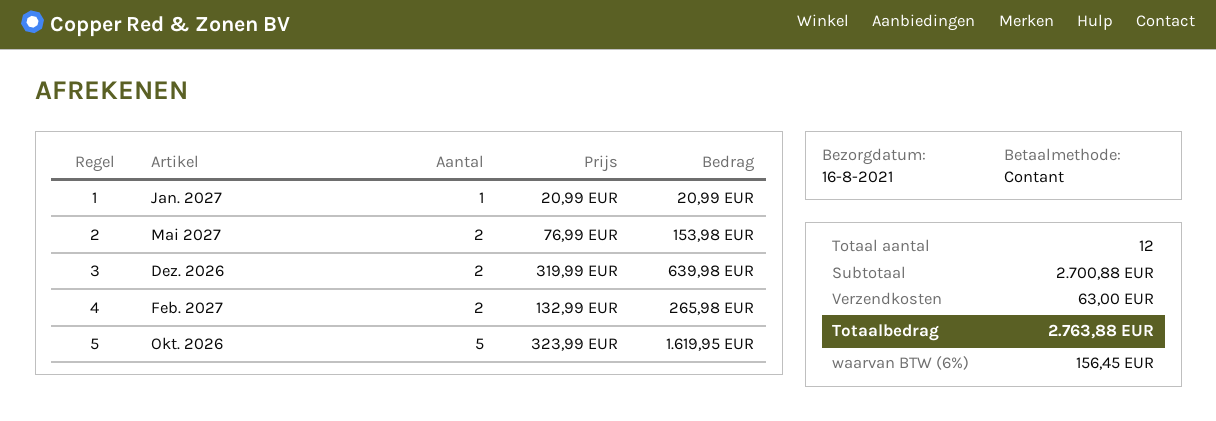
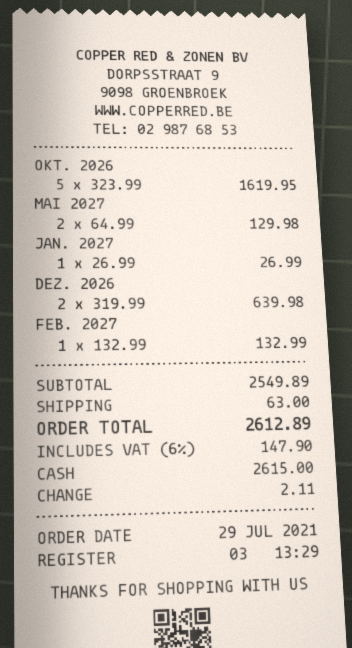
Jan. 2027: 1 x 20.99 = 20.99 -> 1 x 26.99 = 26.99
Mai 2027: 2 x 76.99 = 153.98 -> 2 x 64.99 = 129.98
Feb. 2027: 2 x 132.99 = 265.98 -> 1 x 132.99 = 132.99
subtotal: 2700.88 -> 2549.89
tax: 6% = 156.45 -> 6% = 147.90
total: 2763.88 -> 2612.89

